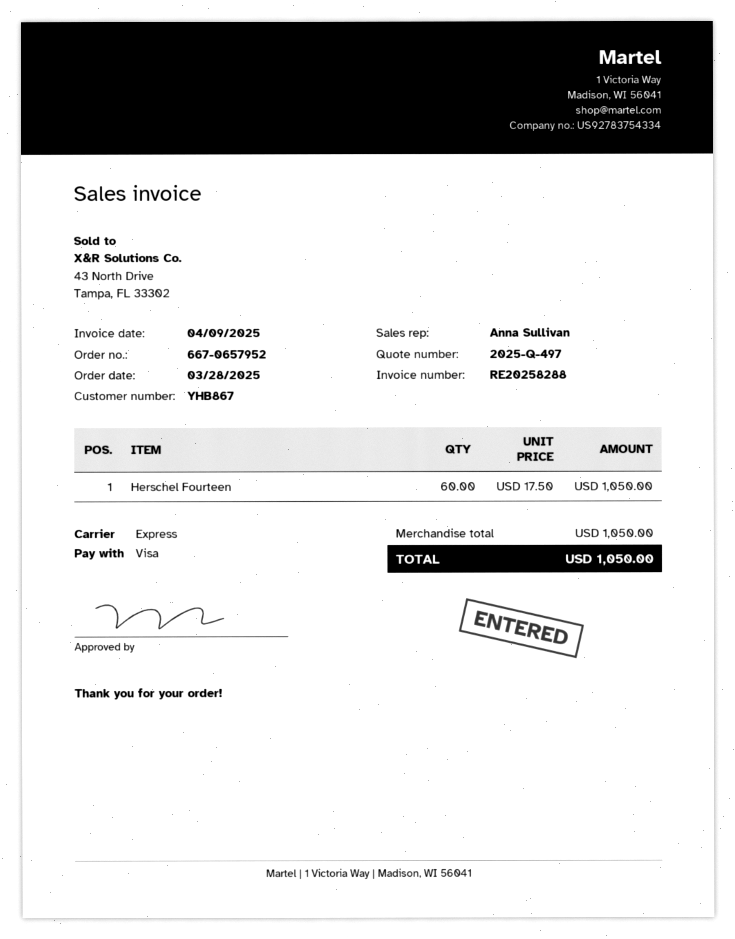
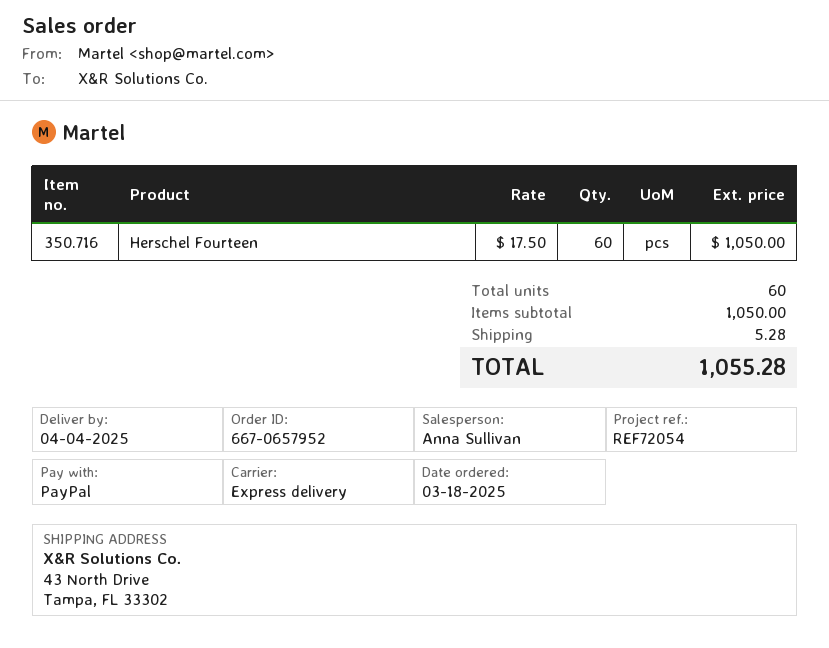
order date: 2025-03-28 -> 2025-03-18
payment method: Visa -> PayPal
shipping: none -> 5.28
total: 1050.00 -> 1055.28

